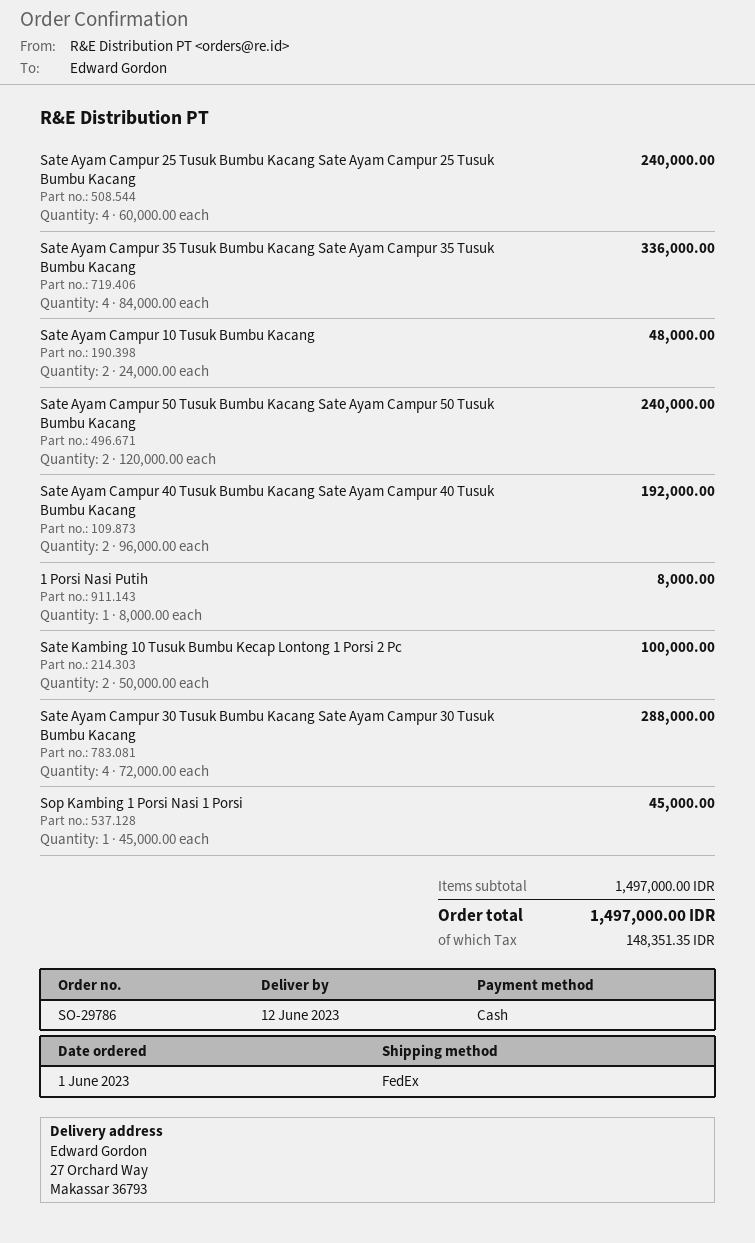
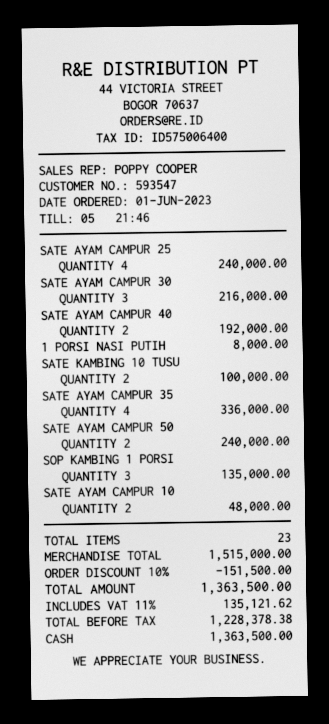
Sate Ayam Campur 30 Tusuk Bumbu Kacang Sate Ayam Campur 30 Tusuk Bumbu Kacang: 4 for 288000.00 -> 3 for 216000.00
Sop Kambing 1 Porsi Nasi 1 Porsi: 1 for 45000.00 -> 3 for 135000.00
subtotal: 1497000.00 -> 1515000.00
discount: none -> 10% = 151500.00
tax: 148351.35 -> 135121.62
total: 1497000.00 -> 1363500.00

